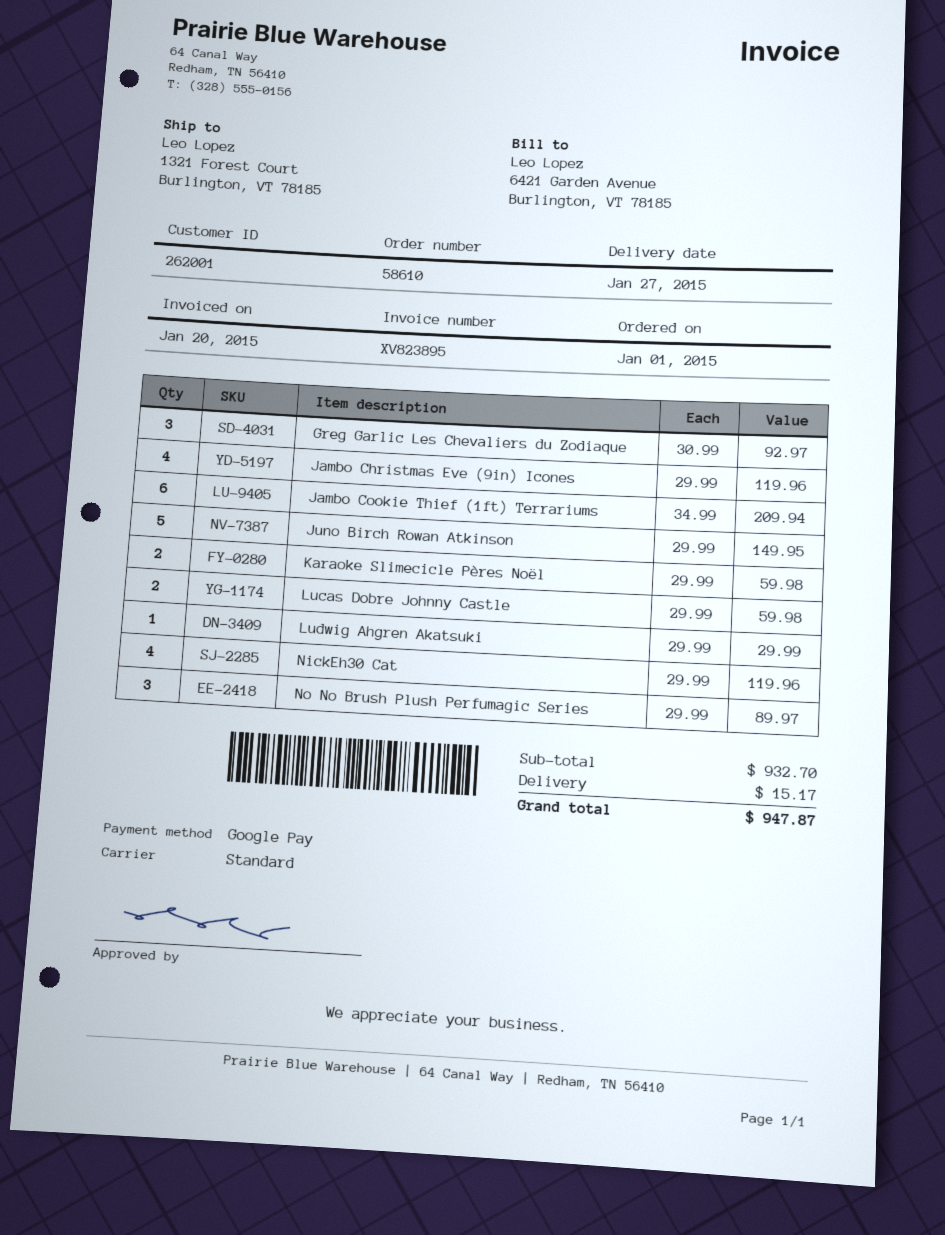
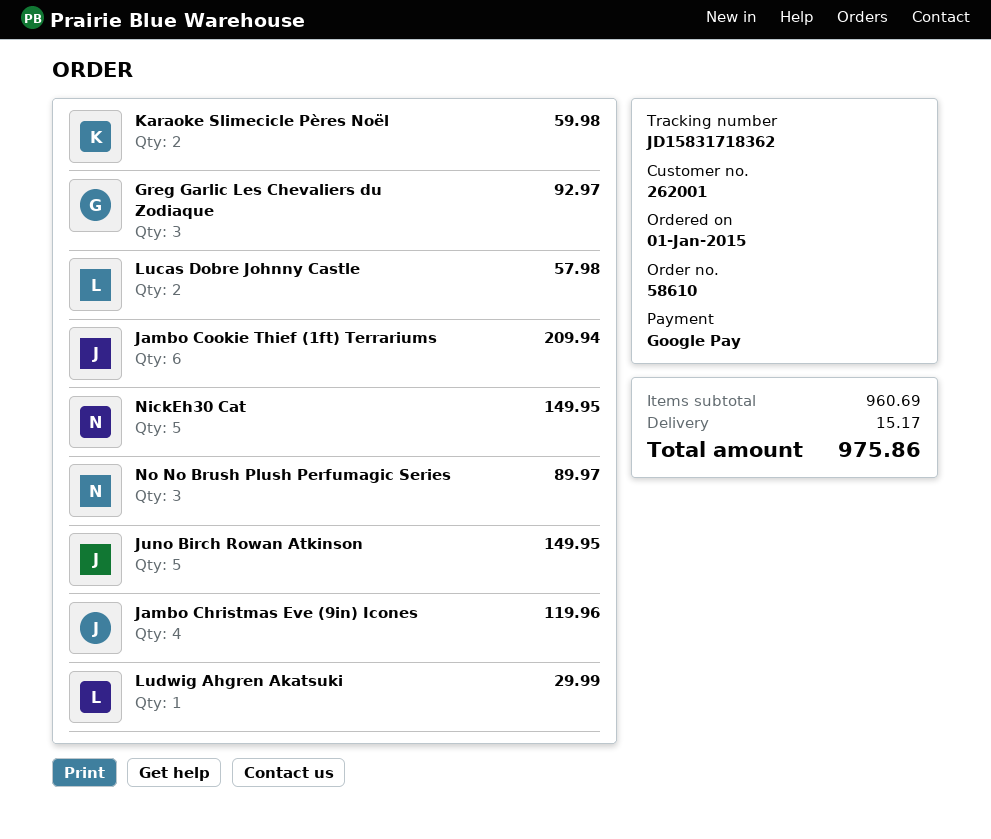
Lucas Dobre Johnny Castle: 2 for 59.98 -> 2 for 57.98
NickEh30 Cat: 4 for 119.96 -> 5 for 149.95
subtotal: 932.70 -> 960.69
total: 947.87 -> 975.86

